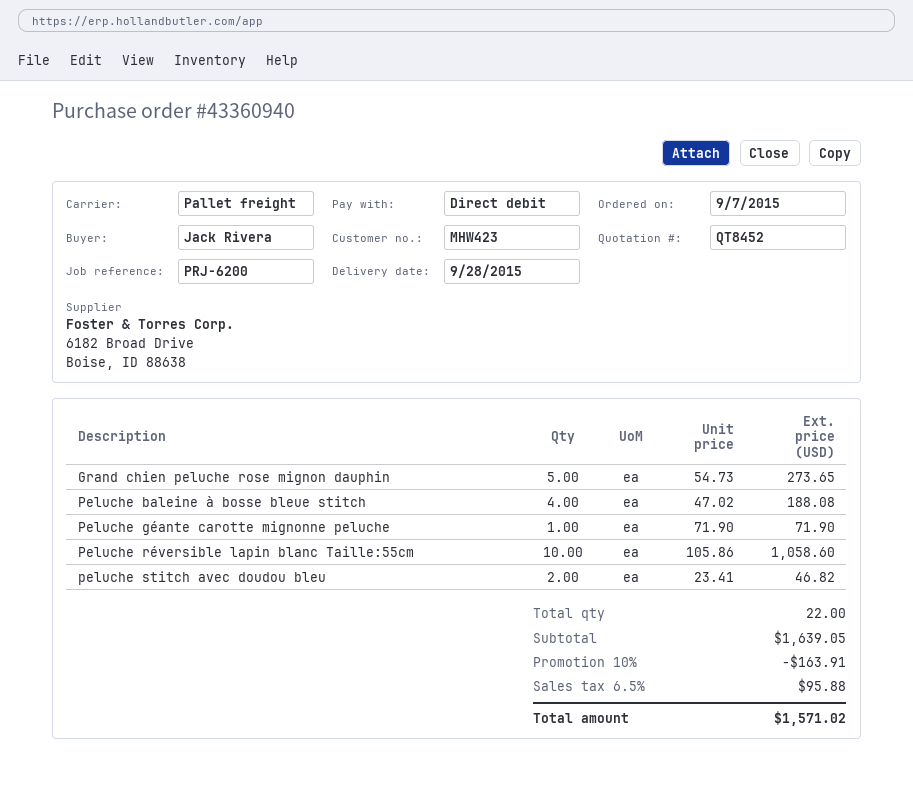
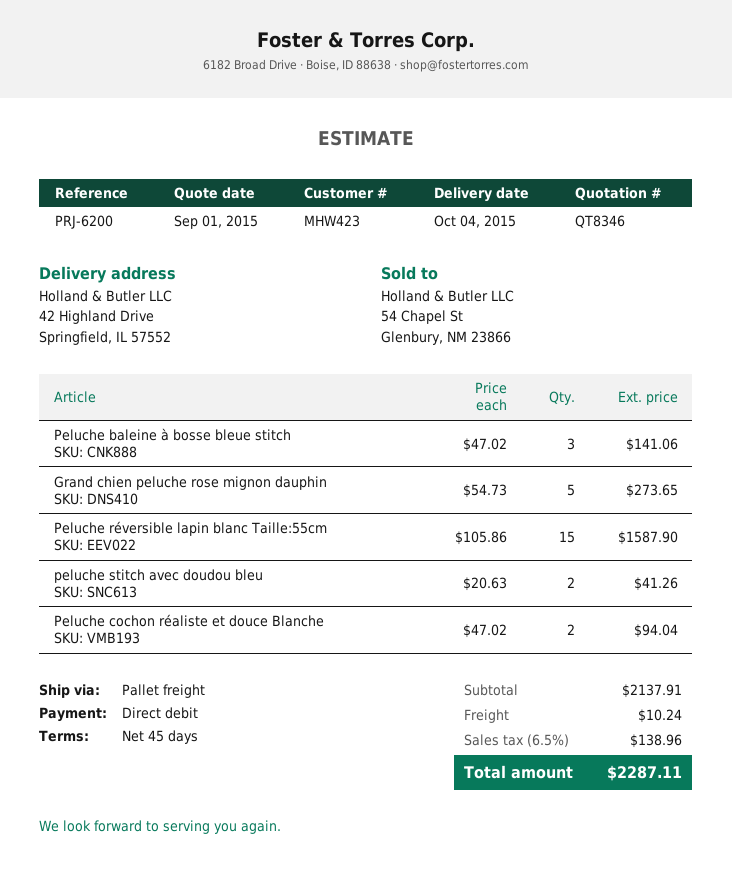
quote number: QT8452 -> QT8346
delivery date: 2015-09-28 -> 2015-10-04
Peluche baleine à bosse bleue stitch: 4 x 47.02 = 188.08 -> 3 x 47.02 = 141.06
Peluche géante carotte mignonne peluche: 1 x 71.90 = 71.90 -> none
Peluche réversible lapin blanc Taille:55cm: 10 x 105.86 = 1058.60 -> 15 x 105.86 = 1587.90
peluche stitch avec doudou bleu: 2 x 23.41 = 46.82 -> 2 x 20.63 = 41.26
Peluche cochon réaliste et douce Blanche: none -> 2 x 47.02 = 94.04
subtotal: 1639.05 -> 2137.91
discount: 10% = 163.91 -> none
shipping: none -> 10.24
tax: 6.5% = 95.88 -> 6.5% = 138.96
total: 1571.02 -> 2287.11

